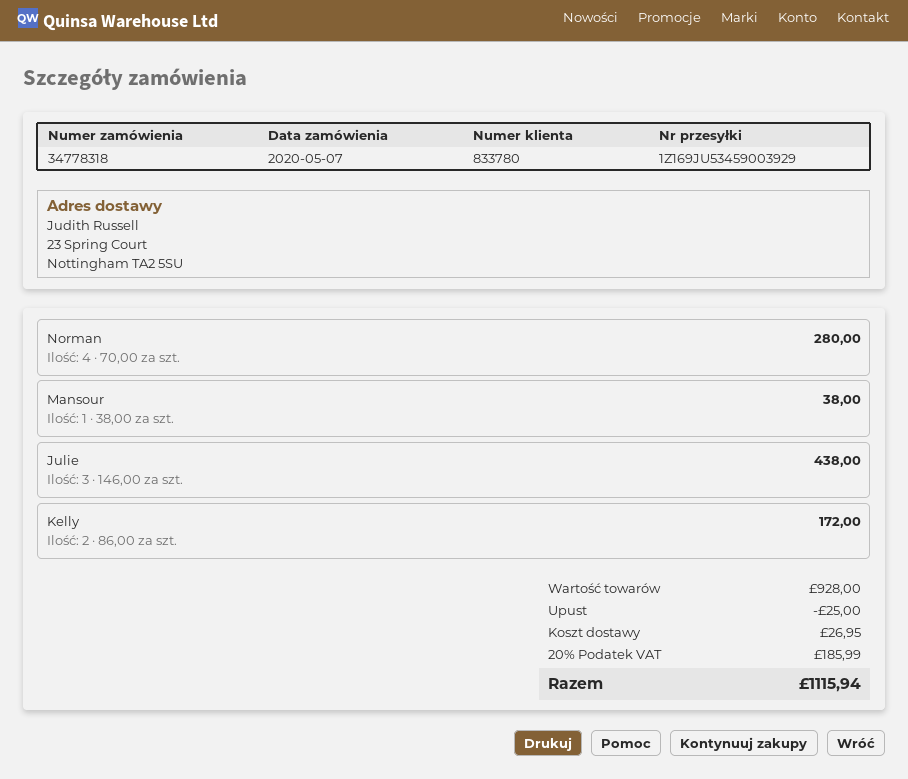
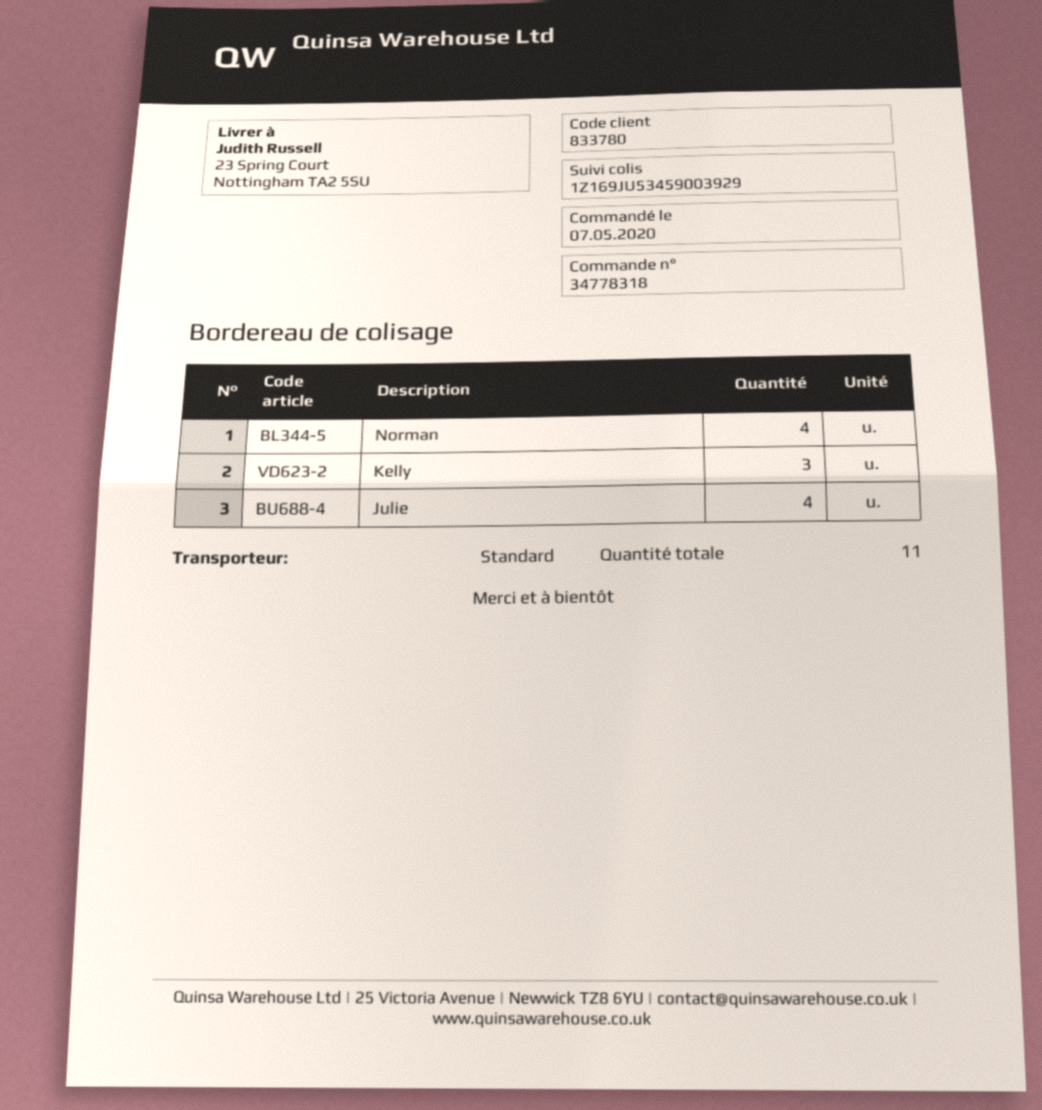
Mansour: 1 -> none
Julie: 3 -> 4
Kelly: 2 -> 3

